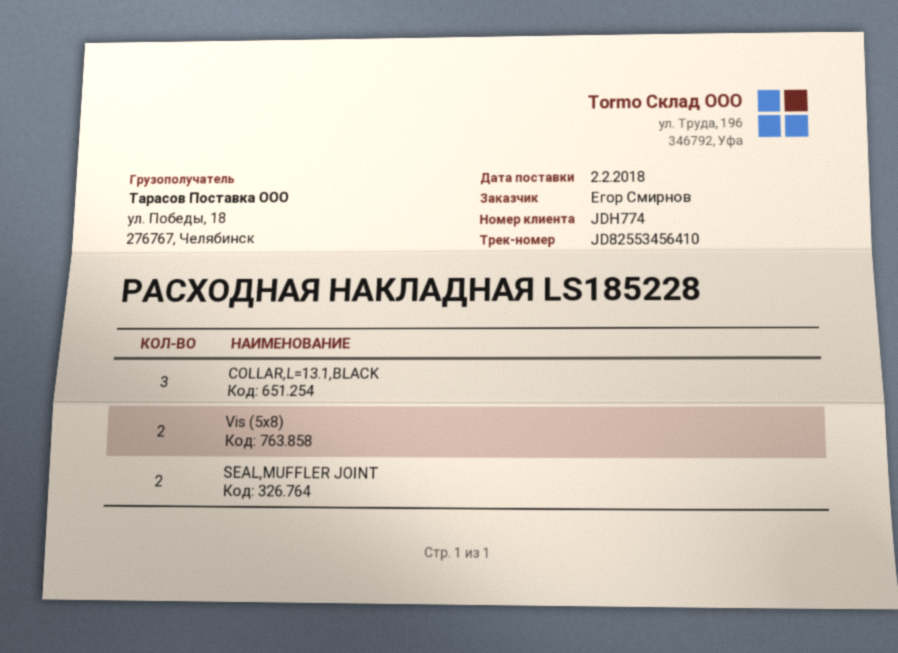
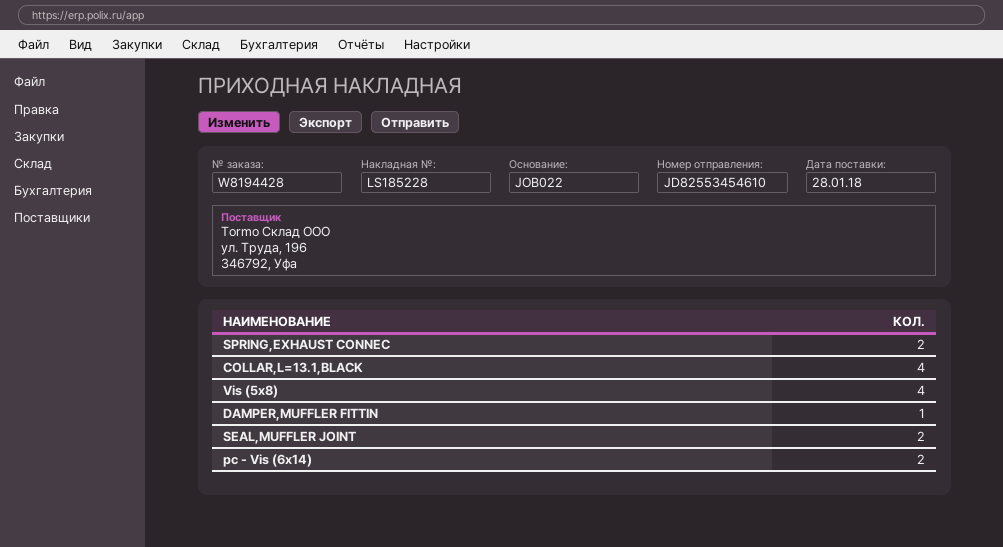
delivery date: 2018-02-02 -> 2018-01-28
tracking number: JD82553456410 -> JD82553454610
COLLAR,L=13.1,BLACK: 3 -> 4
Vis (5x8): 2 -> 4
SPRING,EXHAUST CONNEC: none -> 2
DAMPER,MUFFLER FITTIN: none -> 1
pc - Vis (6x14): none -> 2

